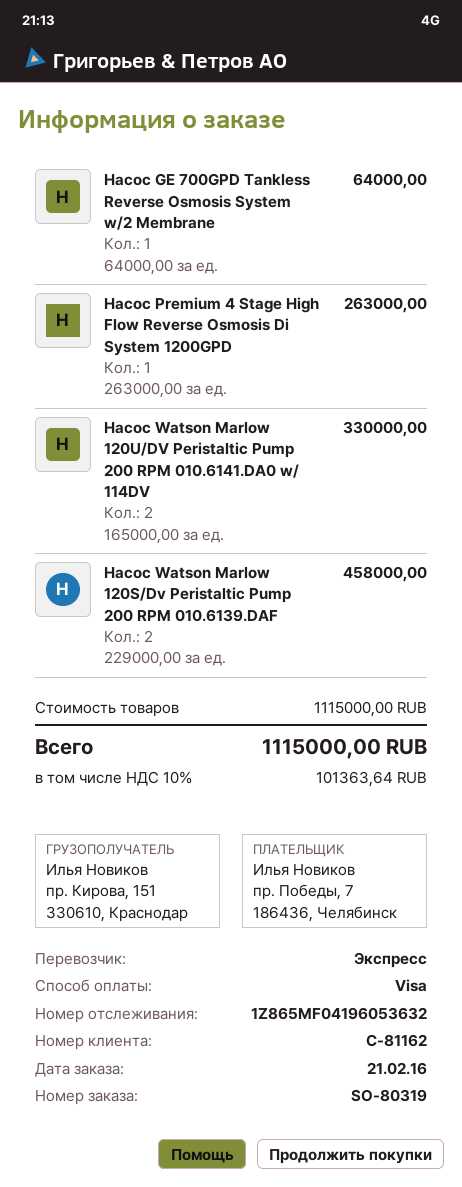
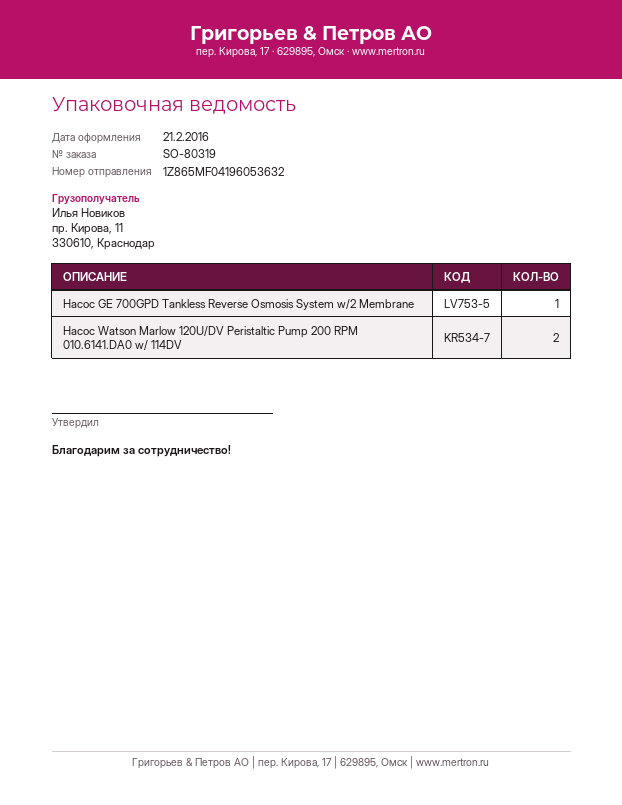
ship to: пр. Кирова, 151, 330610, Краснодар -> пр. Кирова, 11, 330610, Краснодар
Насос Premium 4 Stage High Flow Reverse Osmosis Di System 1200GPD: 1 -> none
Насос Watson Marlow 120S/Dv Peristaltic Pump 200 RPM 010.6139.DAF: 2 -> none

